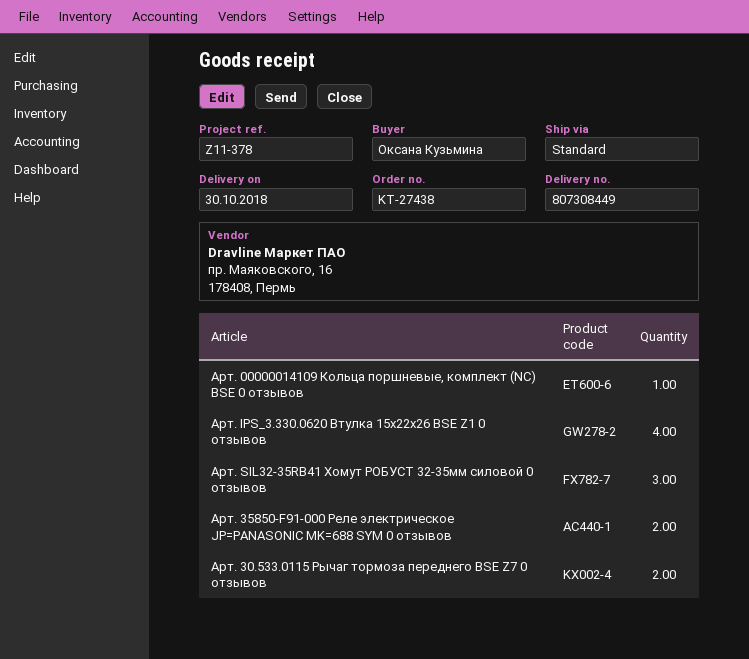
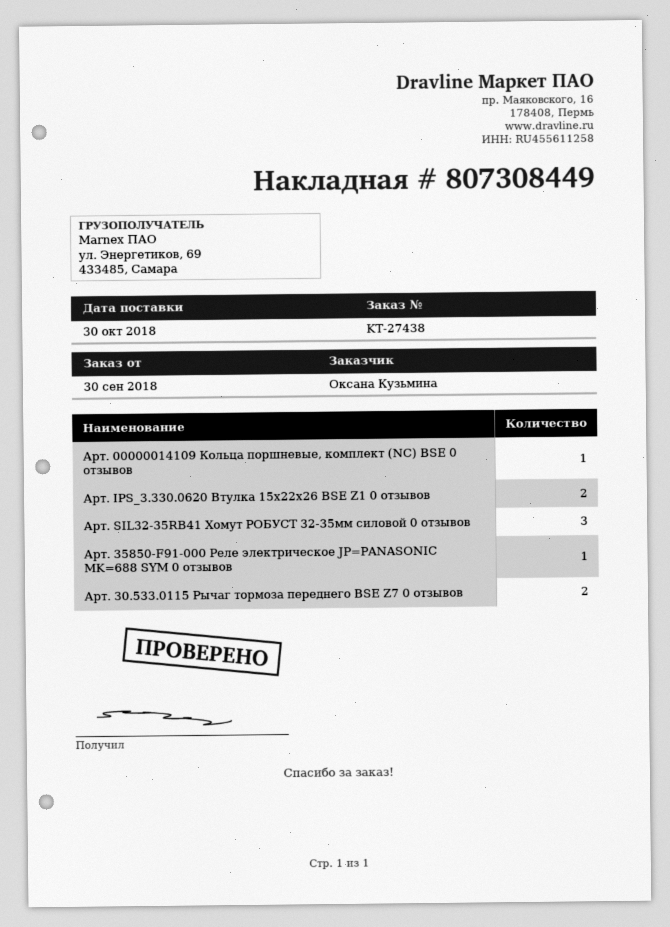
Арт. IPS_3.330.0620 Втулка 15x22x26 BSE Z1 0 отзывов: 4 -> 2
Арт. 35850-F91-000 Реле электрическое JP=PANASONIC MK=688 SYM 0 отзывов: 2 -> 1

